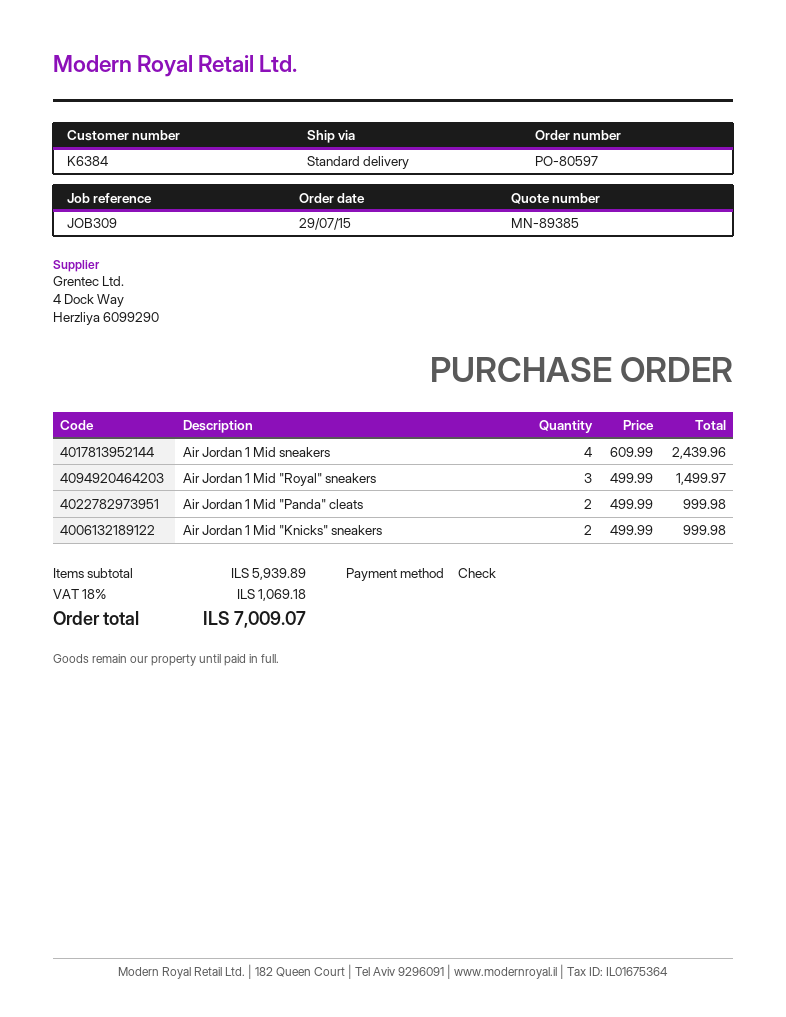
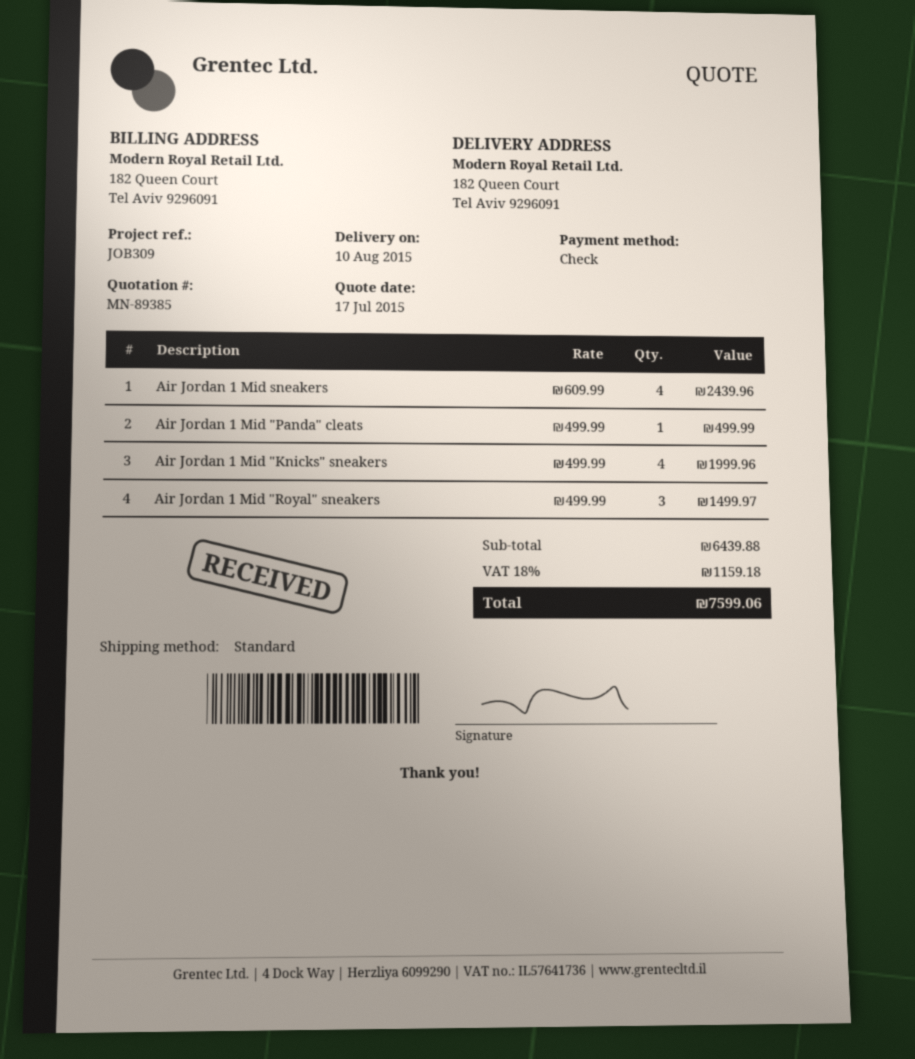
Air Jordan 1 Mid "Panda" cleats: 2 x 499.99 = 999.98 -> 1 x 499.99 = 499.99
Air Jordan 1 Mid "Knicks" sneakers: 2 x 499.99 = 999.98 -> 4 x 499.99 = 1999.96
subtotal: 5939.89 -> 6439.88
tax: 18% = 1069.18 -> 18% = 1159.18
total: 7009.07 -> 7599.06

